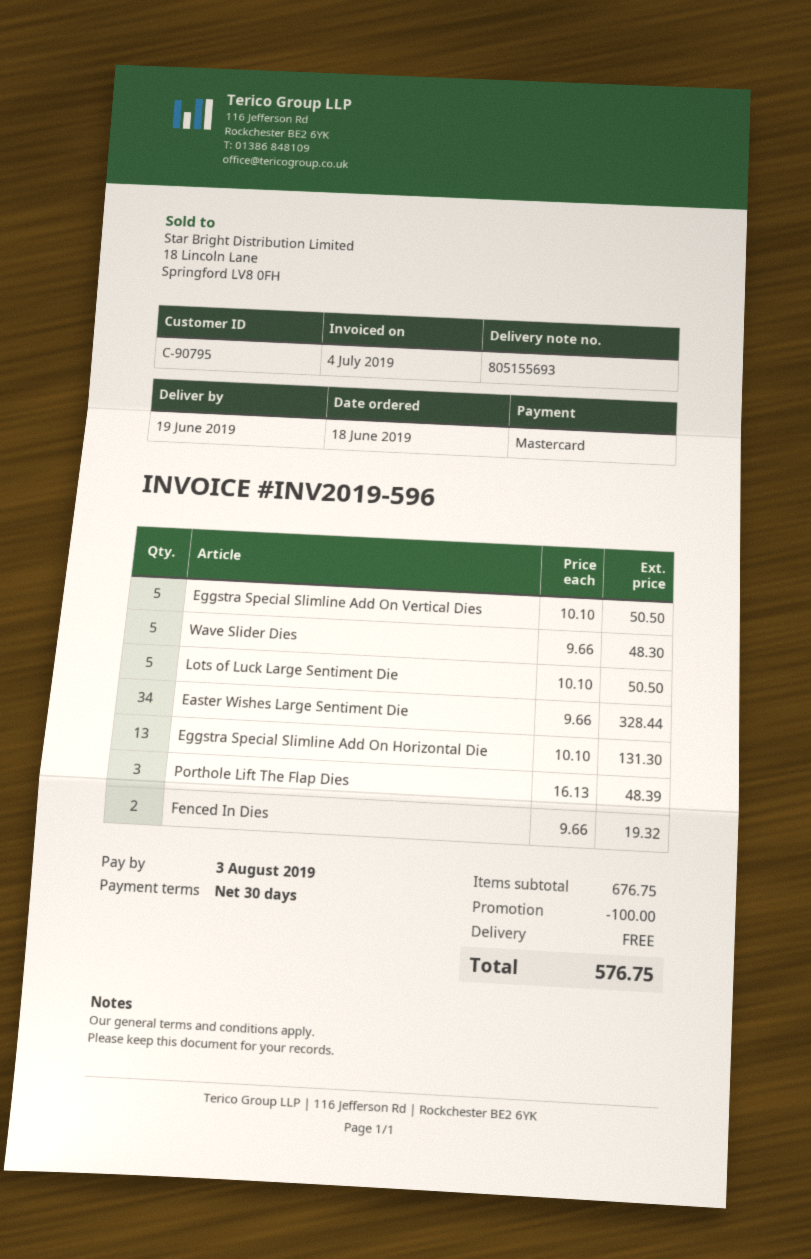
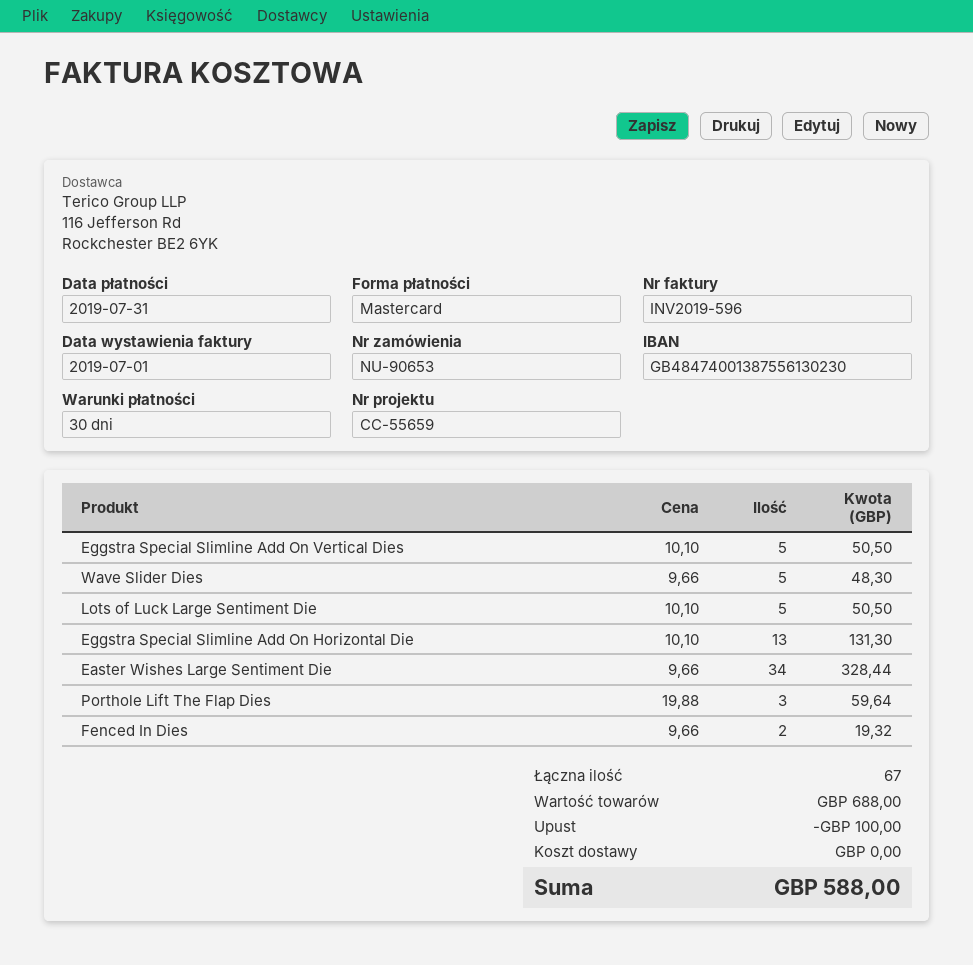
invoice date: 2019-07-04 -> 2019-07-01
due date: 2019-08-03 -> 2019-07-31
Porthole Lift The Flap Dies: 3 x 16.13 = 48.39 -> 3 x 19.88 = 59.64
subtotal: 676.75 -> 688.00
total: 576.75 -> 588.00

